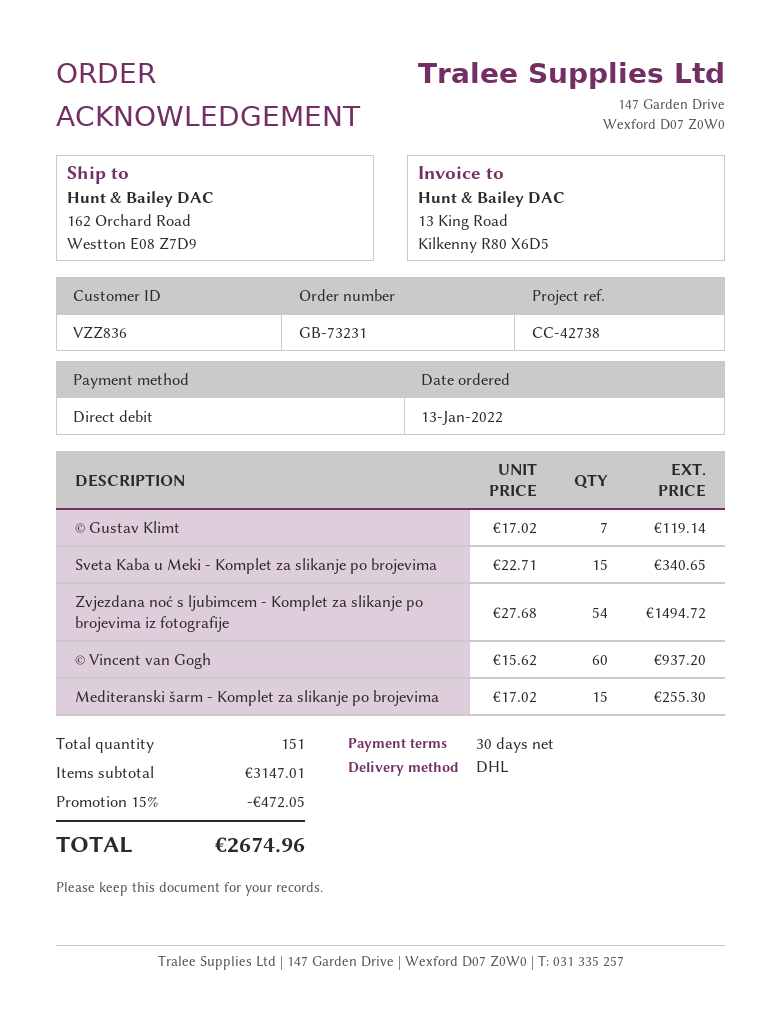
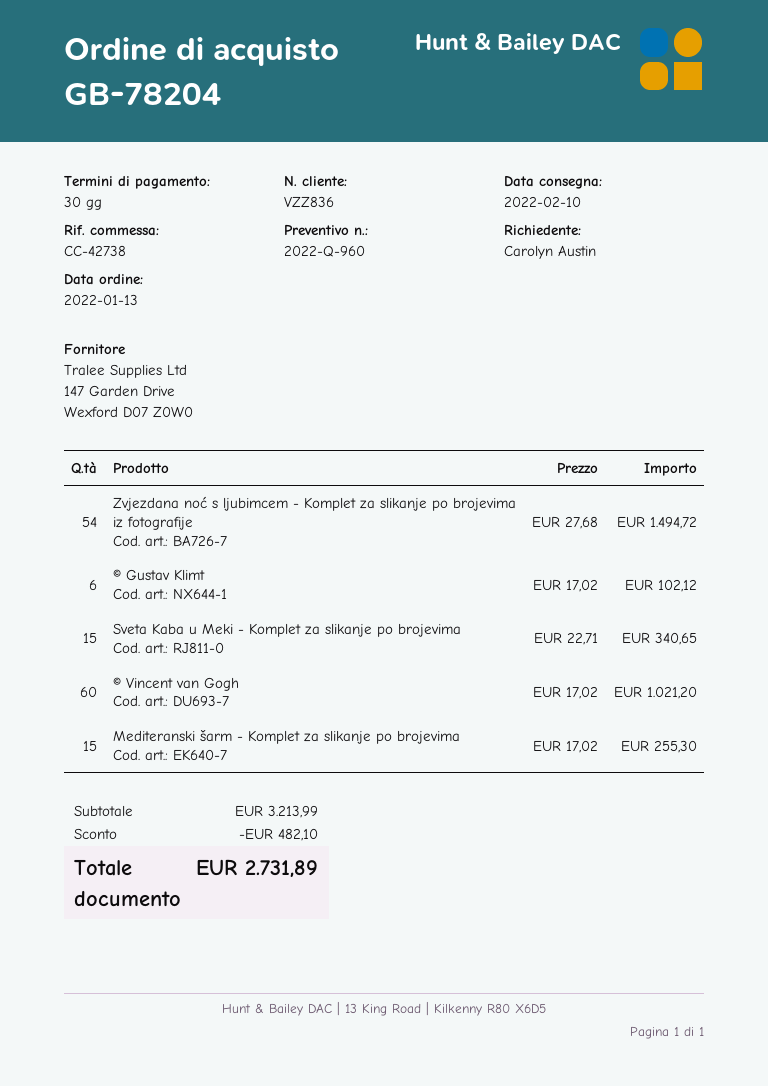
order number: GB-73231 -> GB-78204
© Gustav Klimt: 7 x 17.02 = 119.14 -> 6 x 17.02 = 102.12
© Vincent van Gogh: 60 x 15.62 = 937.20 -> 60 x 17.02 = 1021.20
subtotal: 3147.01 -> 3213.99
discount: 472.05 -> 482.10
total: 2674.96 -> 2731.89

